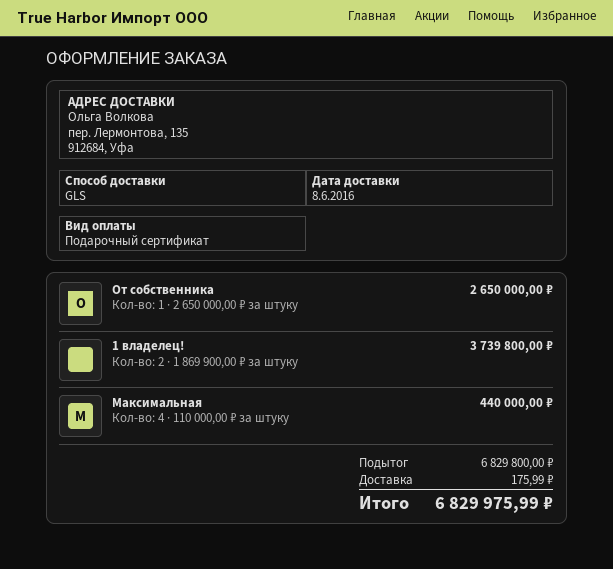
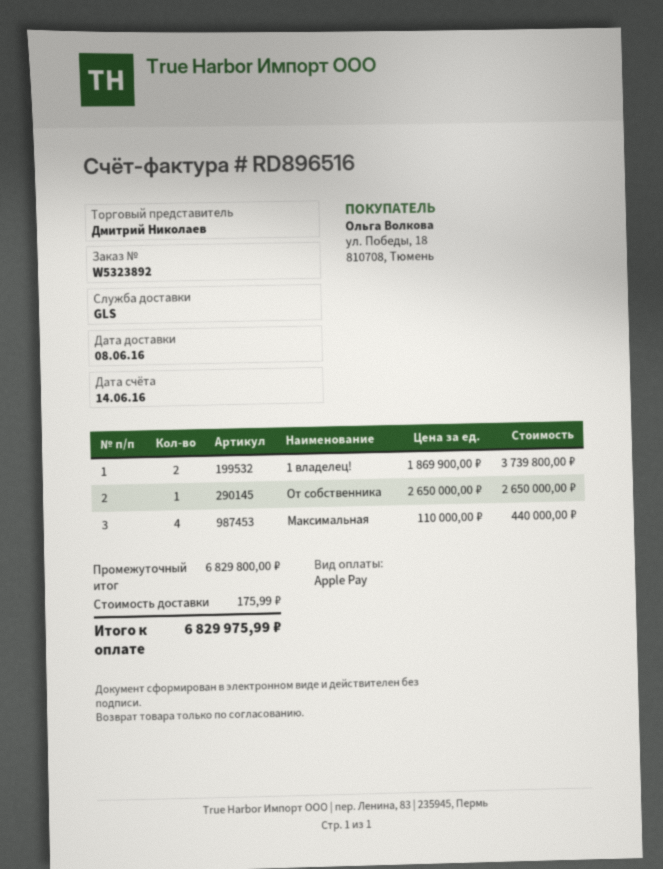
payment method: gift card -> Apple Pay

